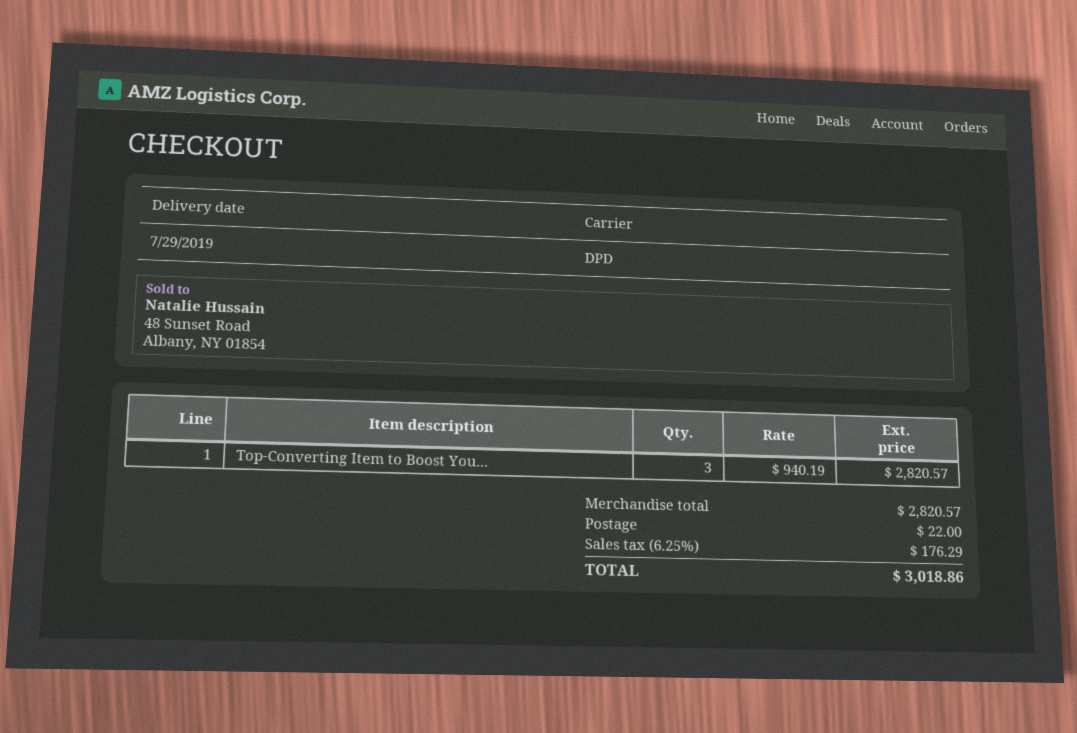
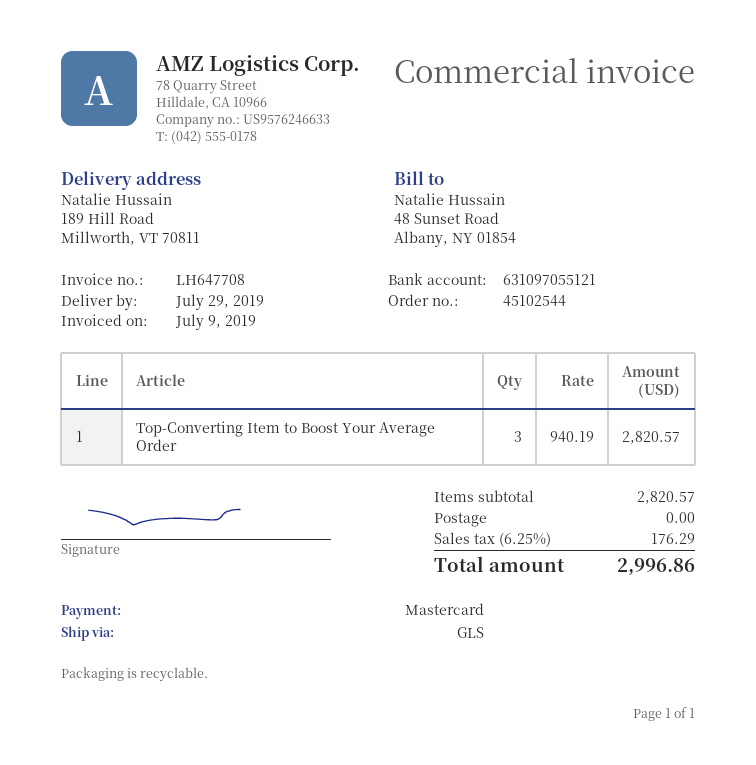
shipping method: DPD -> GLS
shipping: 22.00 -> 0.00
total: 3018.86 -> 2996.86

